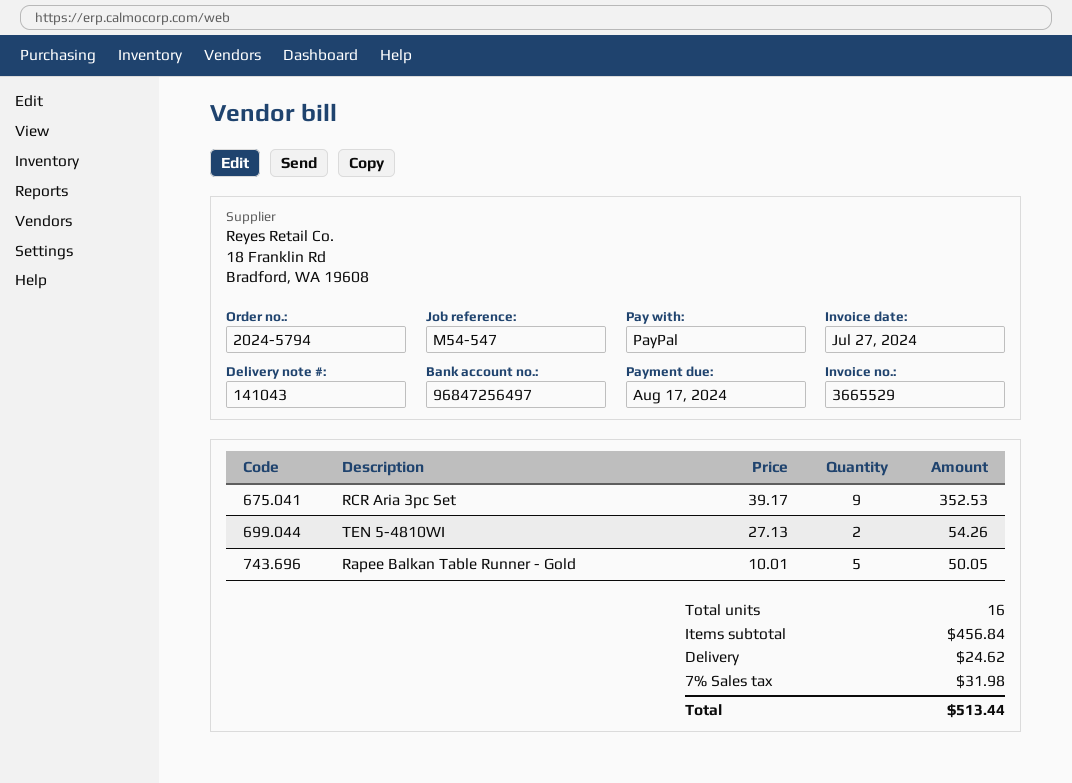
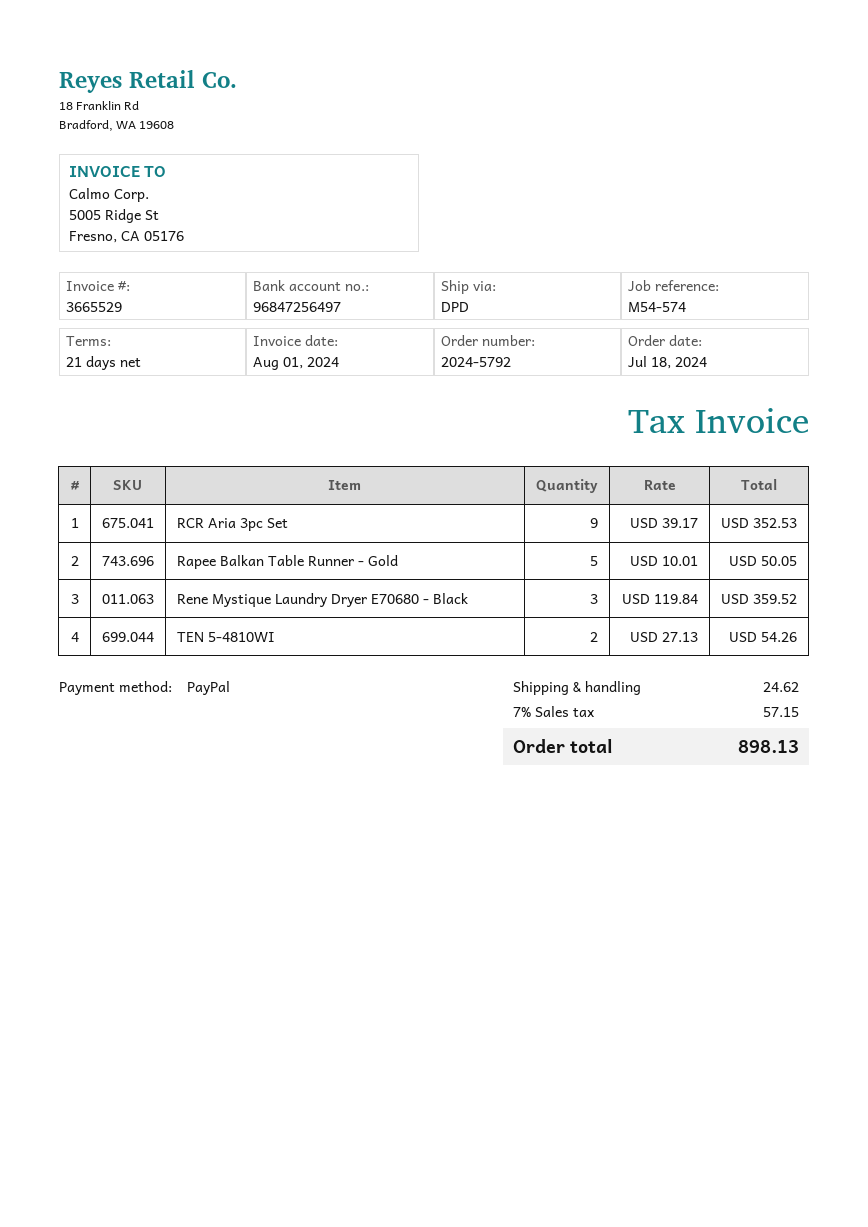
order number: 2024-5794 -> 2024-5792
invoice date: 2024-07-27 -> 2024-08-01
reference: M54-547 -> M54-574
Rene Mystique Laundry Dryer E70680 - Black: none -> 3 x 119.84 = 359.52
tax: 7% = 31.98 -> 7% = 57.15
total: 513.44 -> 898.13

